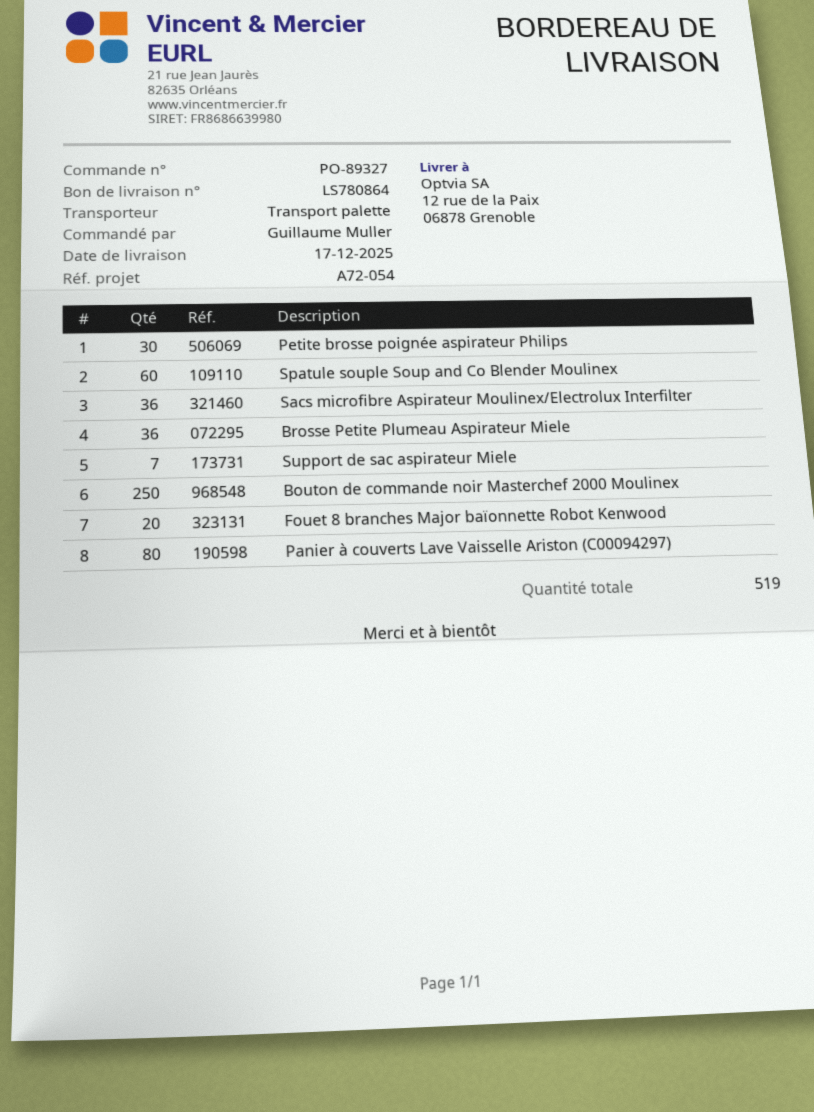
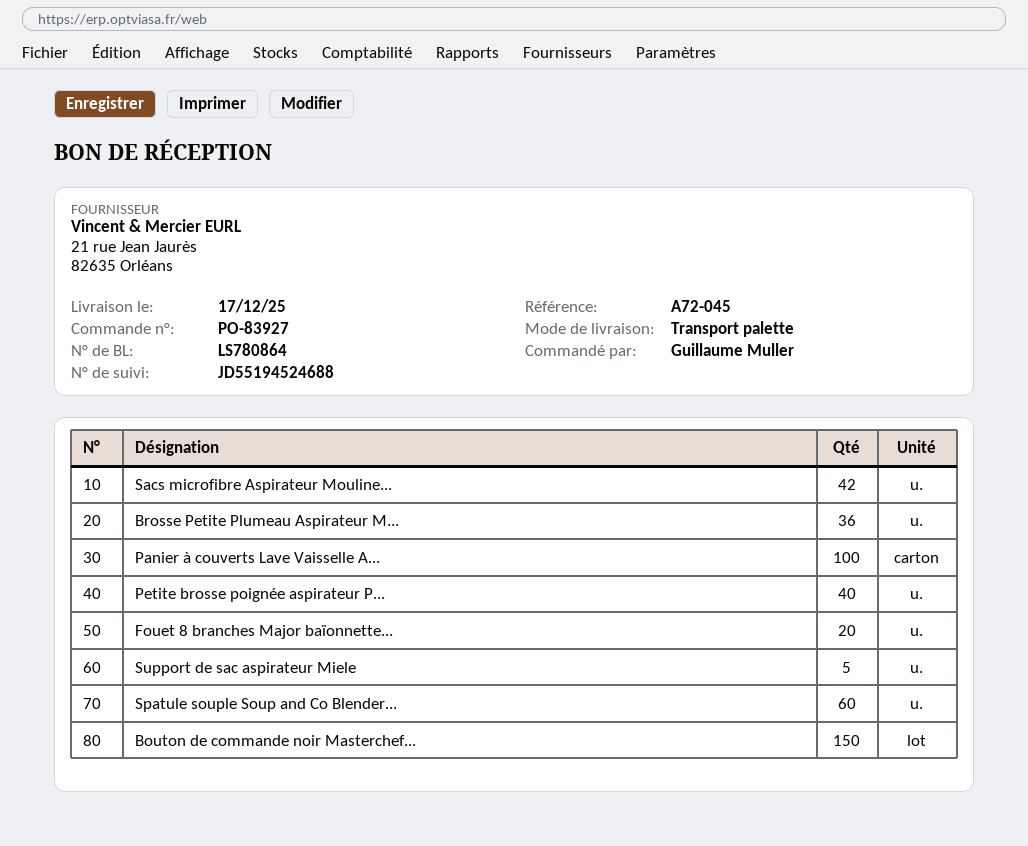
order number: PO-89327 -> PO-83927
reference: A72-054 -> A72-045
Petite brosse poignée aspirateur Philips: 30 -> 40
Sacs microfibre Aspirateur Moulinex/Electrolux Interfilter: 36 -> 42
Support de sac aspirateur Miele: 7 -> 5
Bouton de commande noir Masterchef 2000 Moulinex: 250 -> 150
Panier à couverts Lave Vaisselle Ariston (C00094297): 80 -> 100

